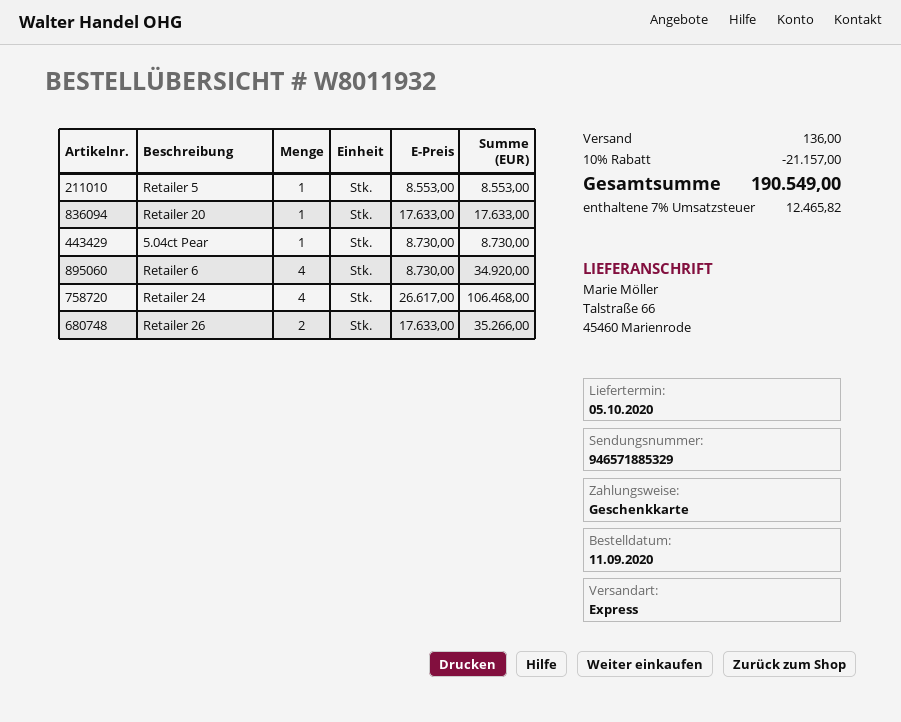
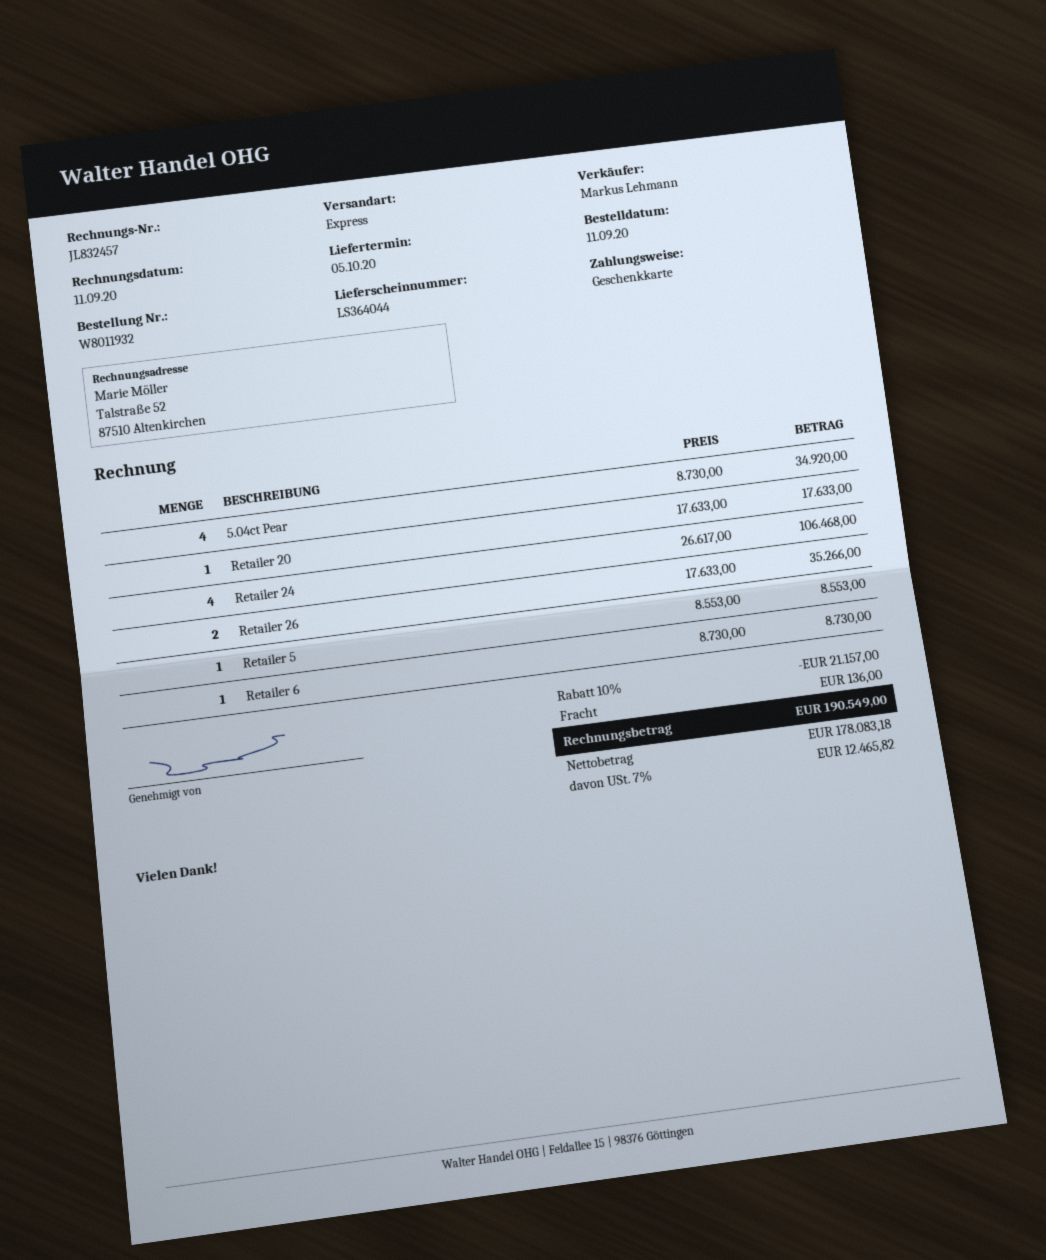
5.04ct Pear: 1 x 8730.00 = 8730.00 -> 4 x 8730.00 = 34920.00
Retailer 6: 4 x 8730.00 = 34920.00 -> 1 x 8730.00 = 8730.00

